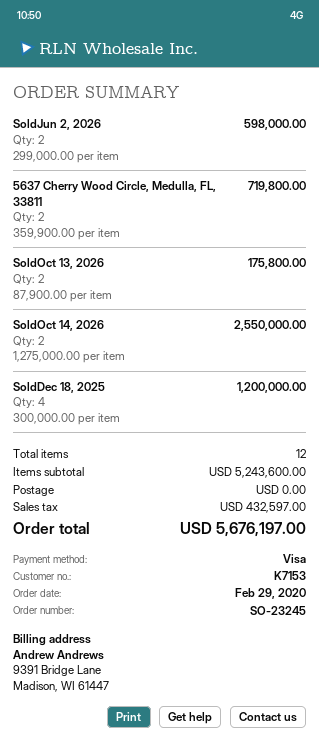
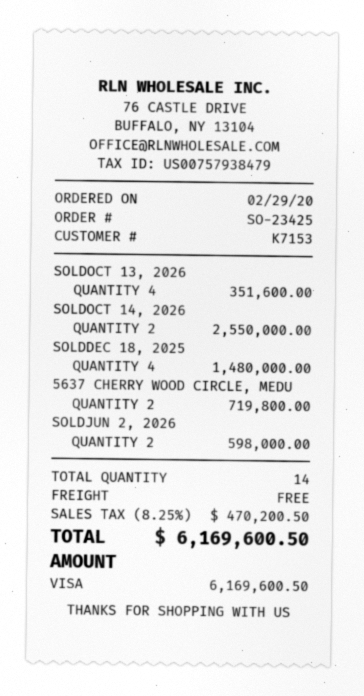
order number: SO-23245 -> SO-23425
SoldOct 13, 2026: 2 for 175800.00 -> 4 for 351600.00
SoldDec 18, 2025: 4 for 1200000.00 -> 4 for 1480000.00
total quantity: 12 -> 14
tax: 432597.00 -> 470200.50
total: 5676197.00 -> 6169600.50

